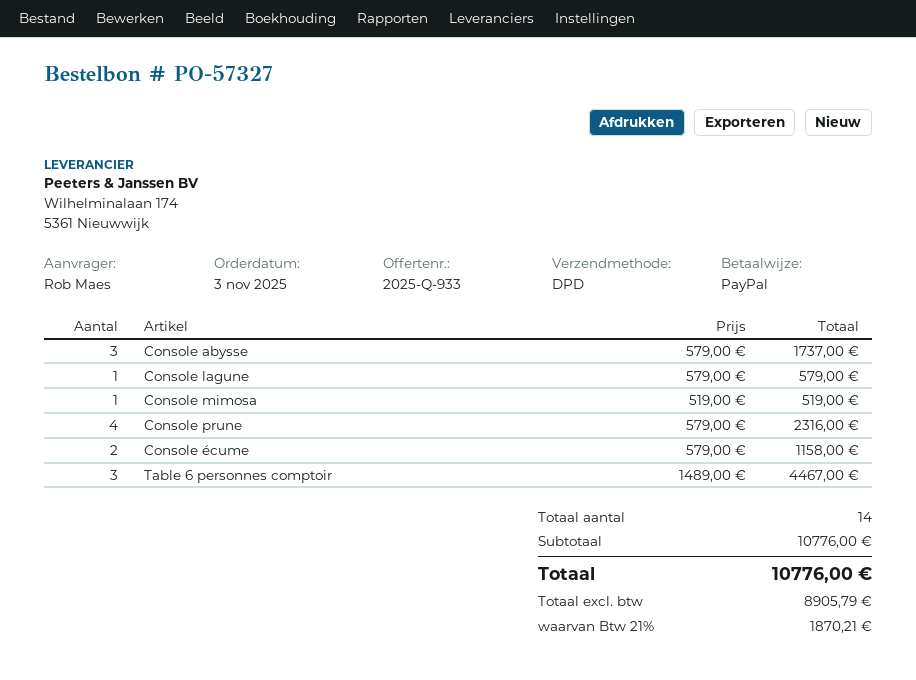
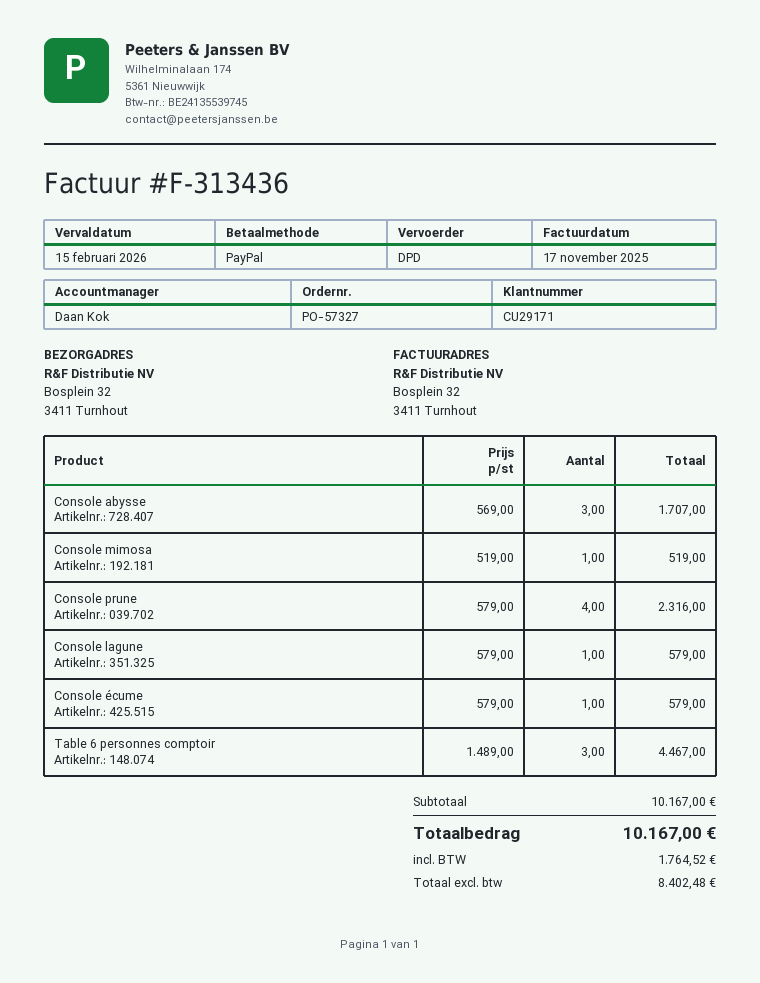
Console abysse: 3 x 579.00 = 1737.00 -> 3 x 569.00 = 1707.00
Console écume: 2 x 579.00 = 1158.00 -> 1 x 579.00 = 579.00
subtotal: 10776.00 -> 10167.00
net: 8905.79 -> 8402.48
tax: 1870.21 -> 1764.52
total: 10776.00 -> 10167.00

